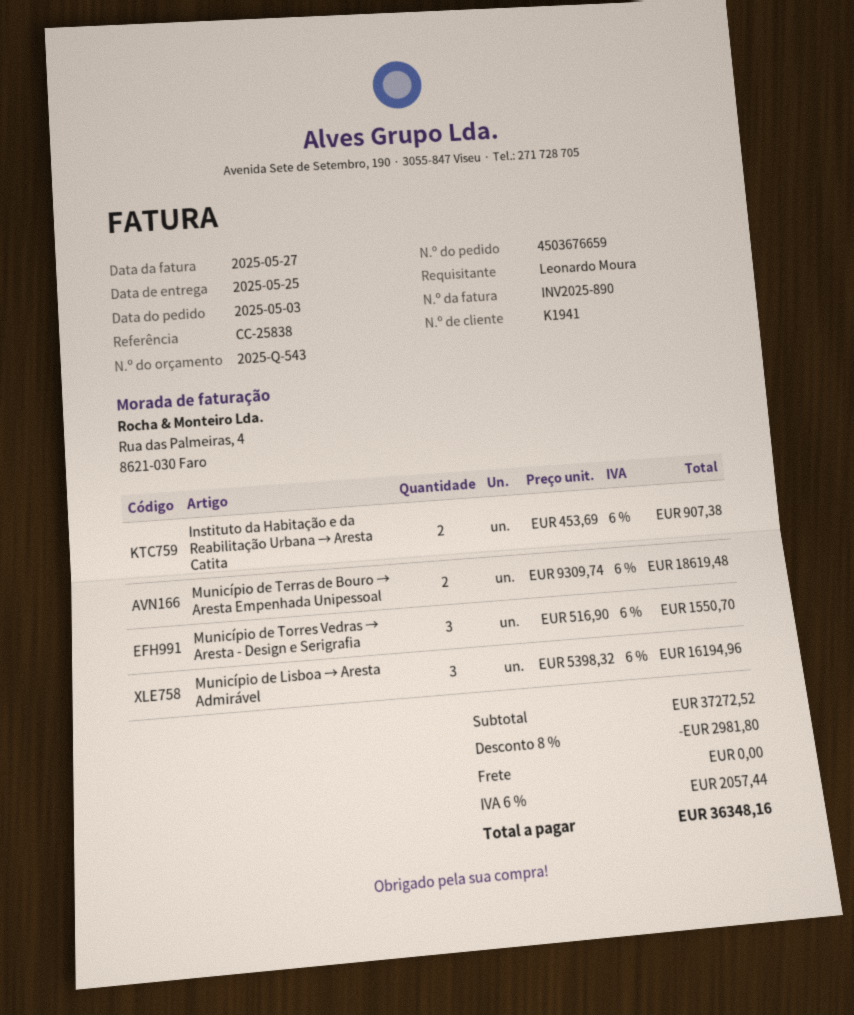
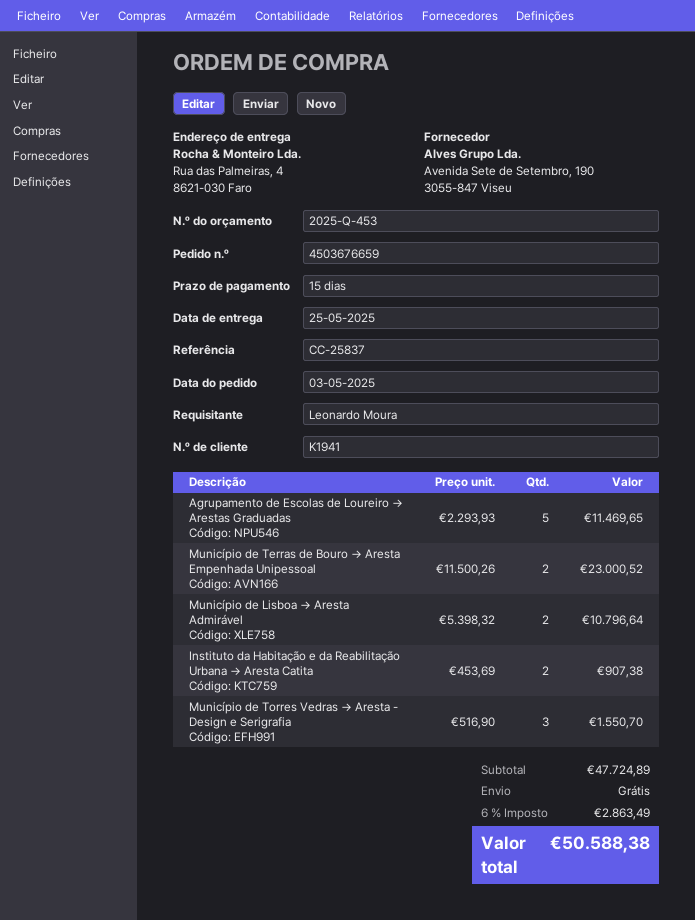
quote number: 2025-Q-543 -> 2025-Q-453
reference: CC-25838 -> CC-25837
Município de Terras de Bouro → Aresta Empenhada Unipessoal: 2 x 9309.74 = 18619.48 -> 2 x 11500.26 = 23000.52
Município de Lisboa → Aresta Admirável: 3 x 5398.32 = 16194.96 -> 2 x 5398.32 = 10796.64
Agrupamento de Escolas de Loureiro → Arestas Graduadas: none -> 5 x 2293.93 = 11469.65
subtotal: 37272.52 -> 47724.89
discount: 8% = 2981.80 -> none
tax: 6% = 2057.44 -> 6% = 2863.49
total: 36348.16 -> 50588.38

